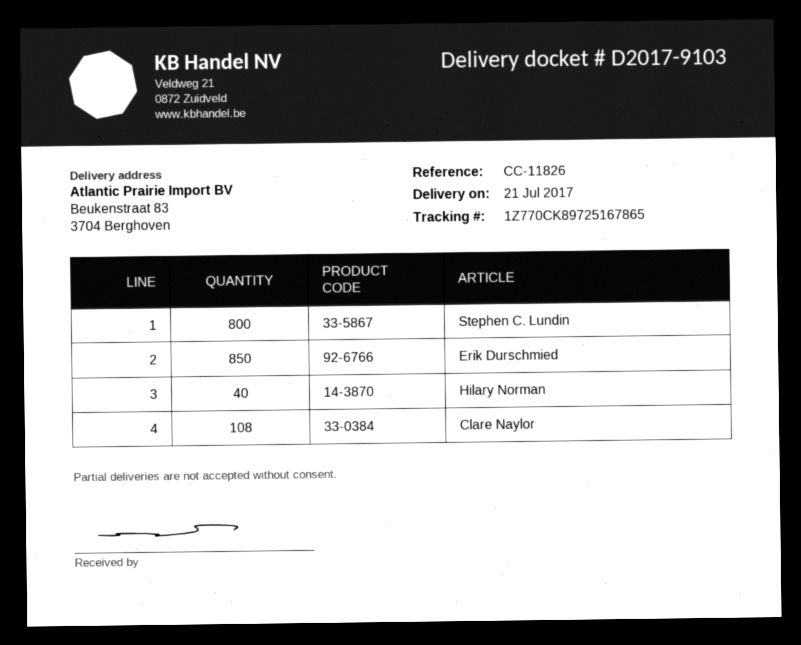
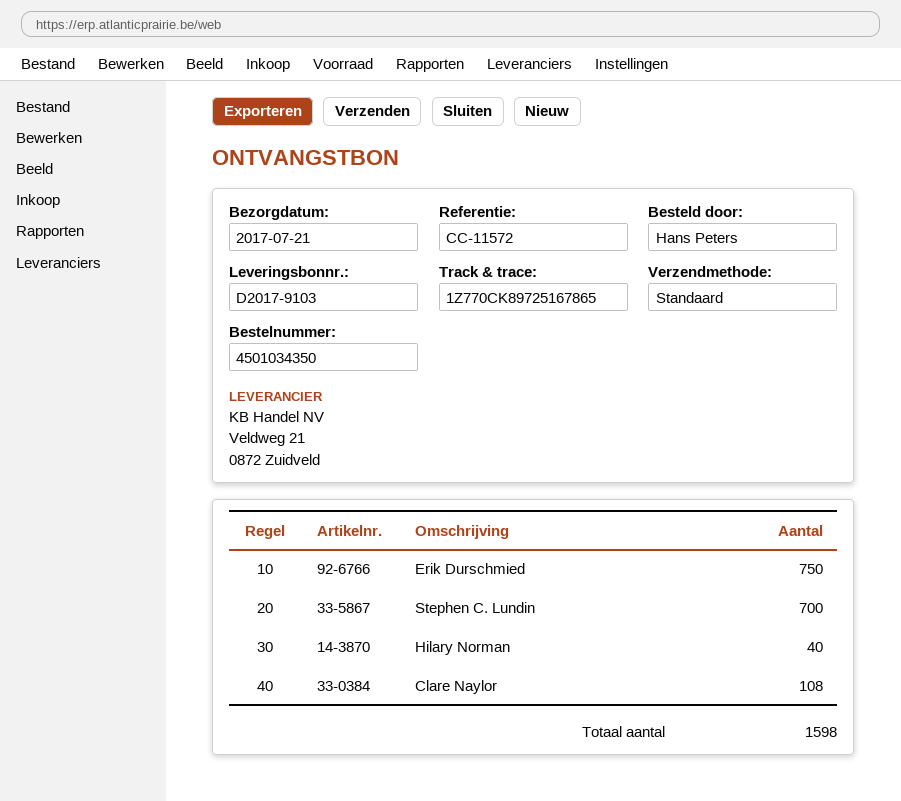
reference: CC-11826 -> CC-11572
Stephen C. Lundin: 800 -> 700
Erik Durschmied: 850 -> 750

